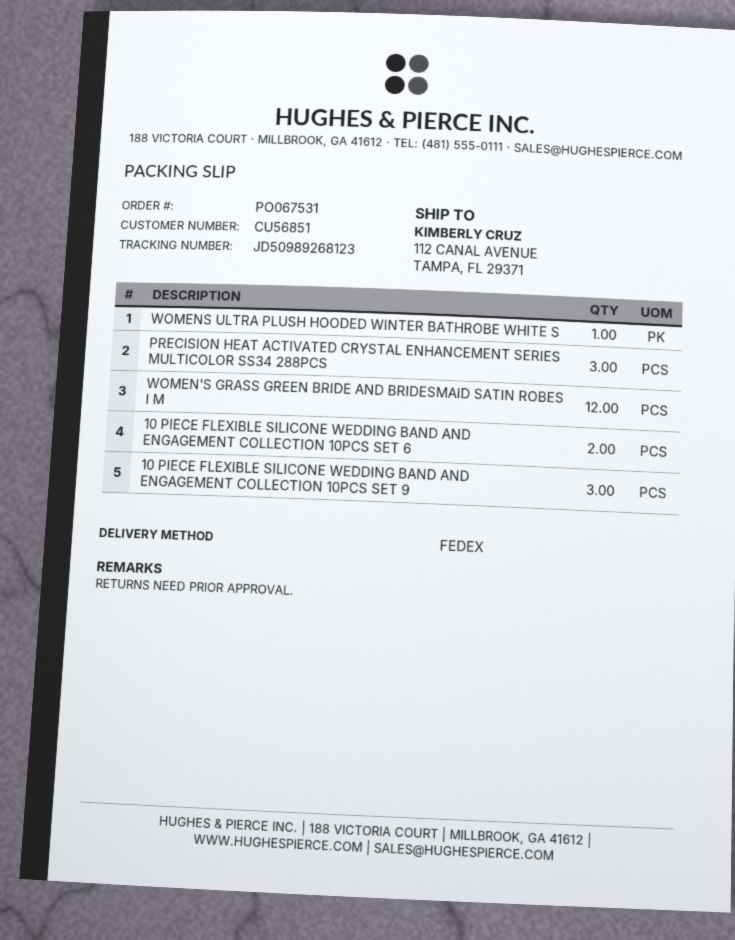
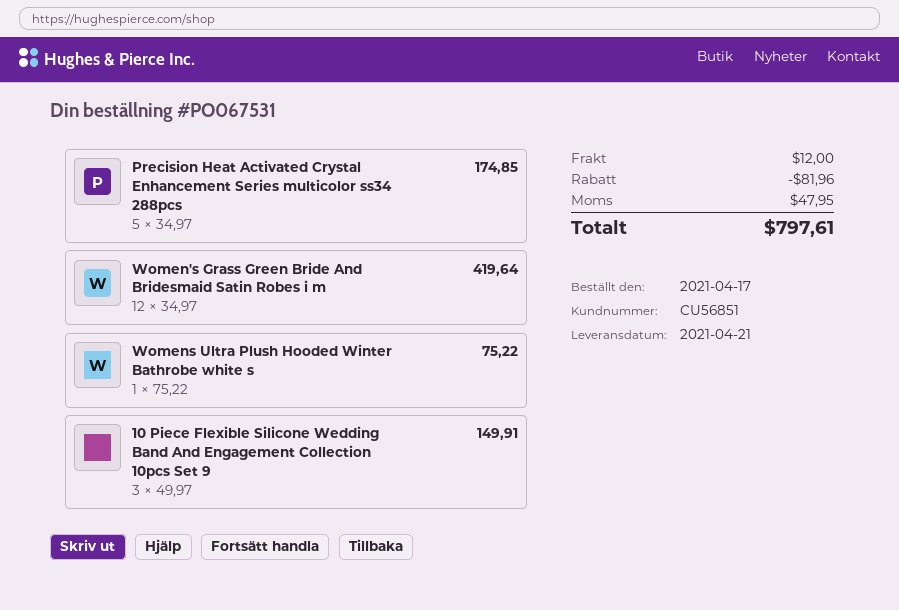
PRECISION HEAT ACTIVATED CRYSTAL ENHANCEMENT SERIES MULTICOLOR SS34 288PCS: 3 -> 5
10 PIECE FLEXIBLE SILICONE WEDDING BAND AND ENGAGEMENT COLLECTION 10PCS SET 6: 2 -> none

